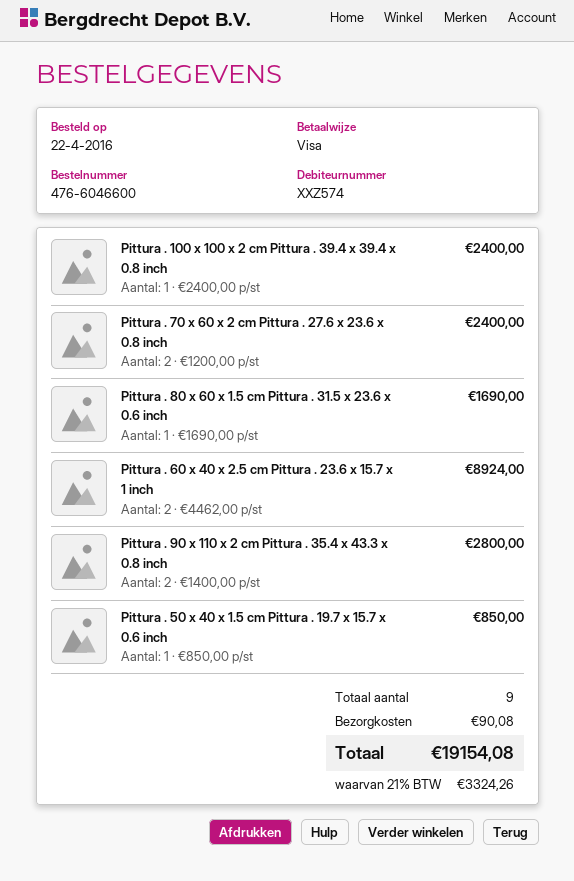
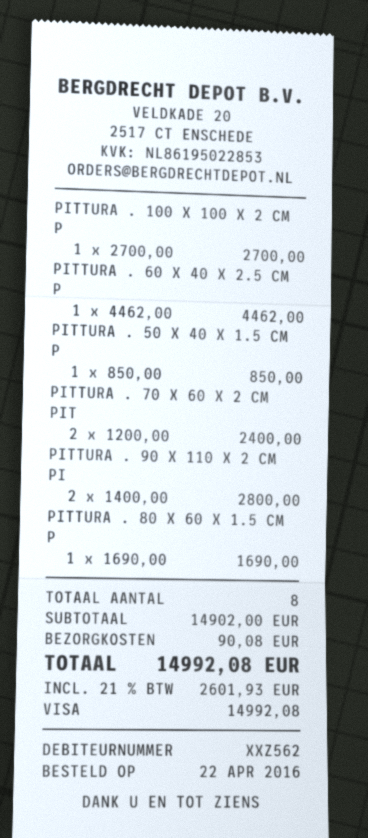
customer number: XXZ574 -> XXZ562
Pittura . 100 x 100 x 2 cm Pittura . 39.4 x 39.4 x 0.8 inch: 1 x 2400.00 = 2400.00 -> 1 x 2700.00 = 2700.00
Pittura . 60 x 40 x 2.5 cm Pittura . 23.6 x 15.7 x 1 inch: 2 x 4462.00 = 8924.00 -> 1 x 4462.00 = 4462.00
total quantity: 9 -> 8
tax: 21% = 3324.26 -> 21% = 2601.93
total: 19154.08 -> 14992.08

